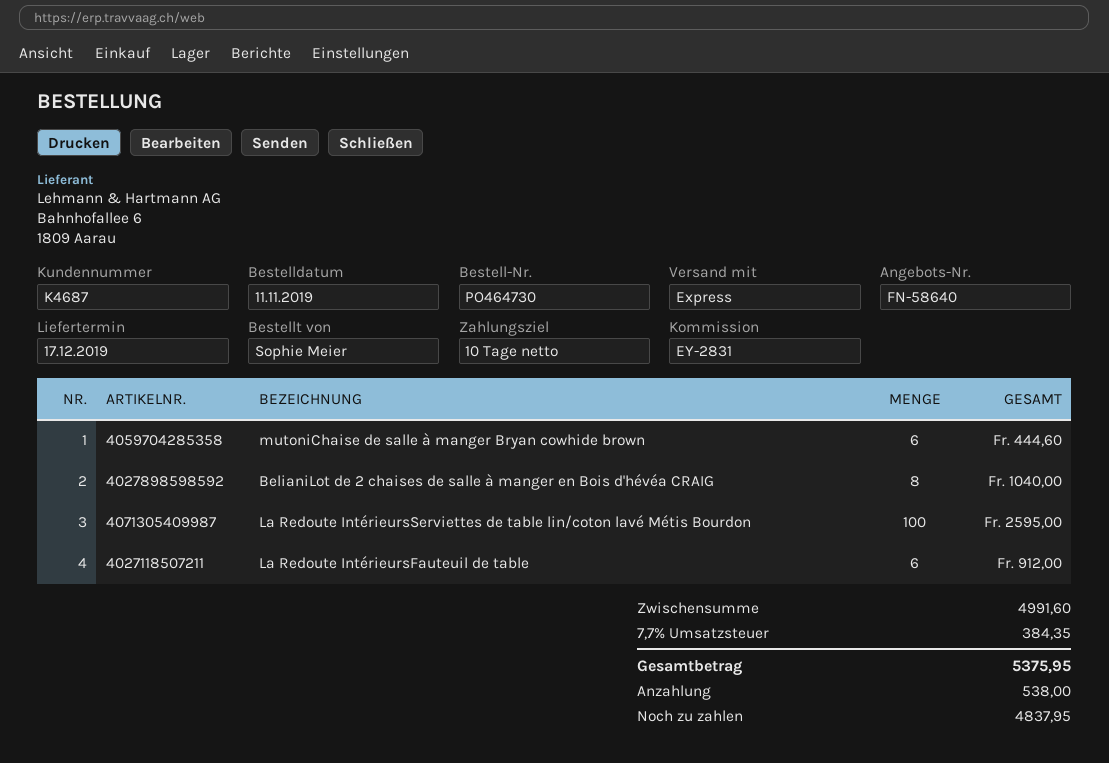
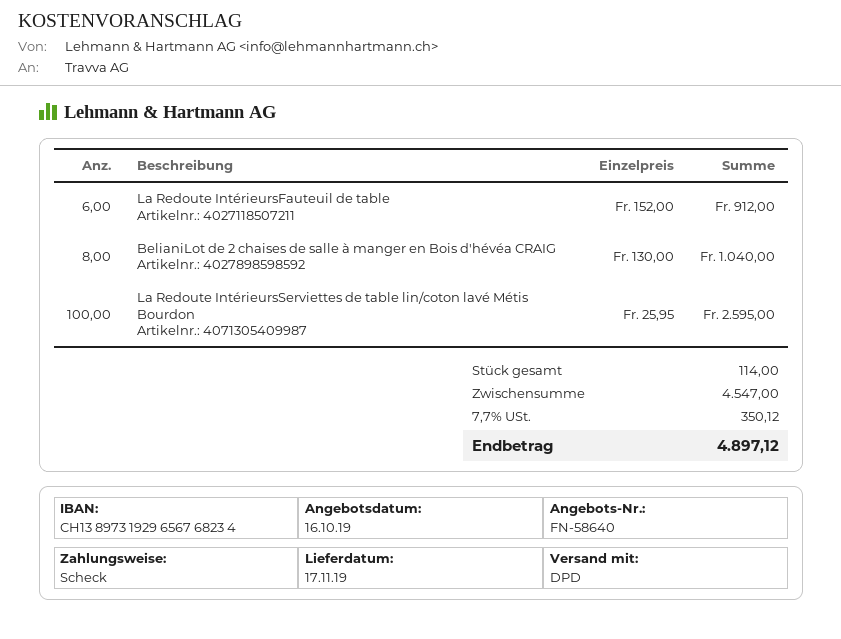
delivery date: 2019-12-17 -> 2019-11-17
shipping method: express -> DPD
mutoniChaise de salle à manger Bryan cowhide brown: 6 for 444.60 -> none
subtotal: 4991.60 -> 4547.00
tax: 7.7% = 384.35 -> 7.7% = 350.12
total: 5375.95 -> 4897.12

